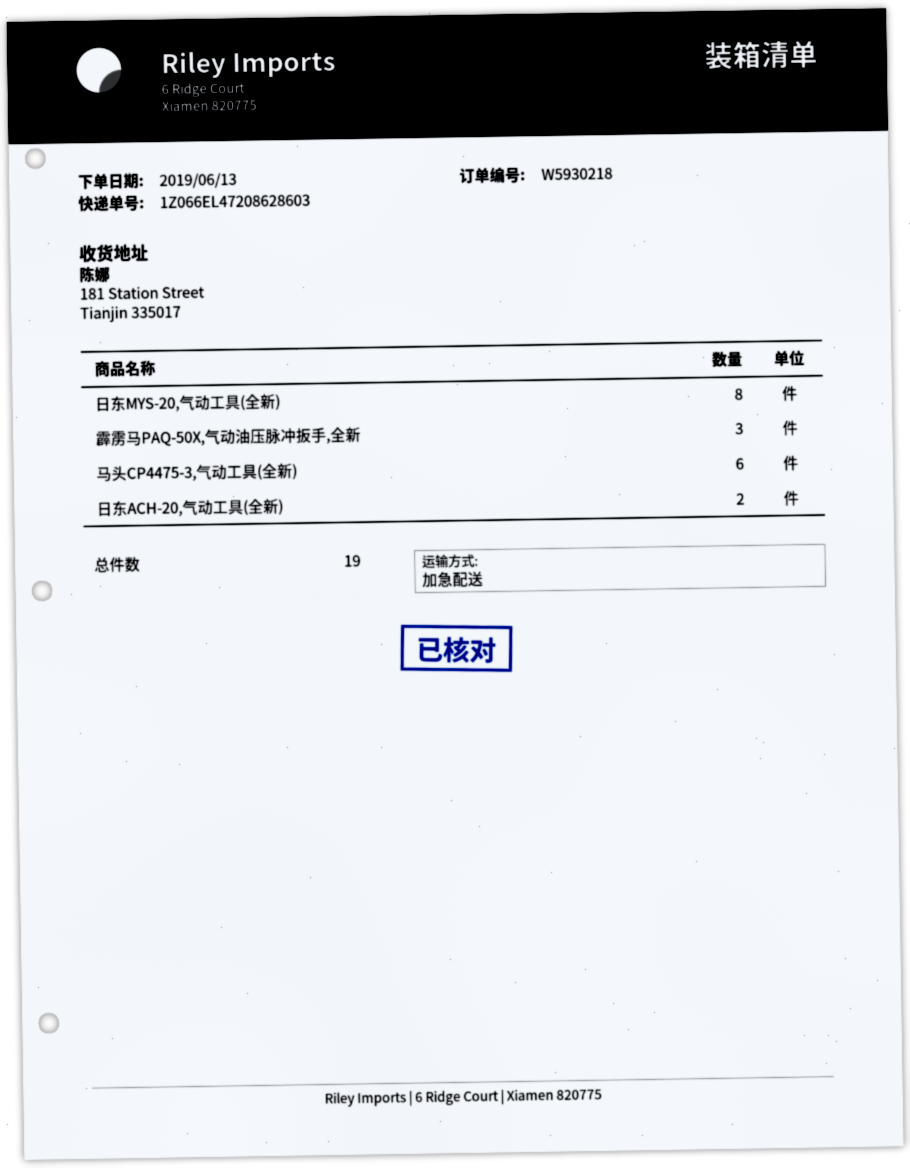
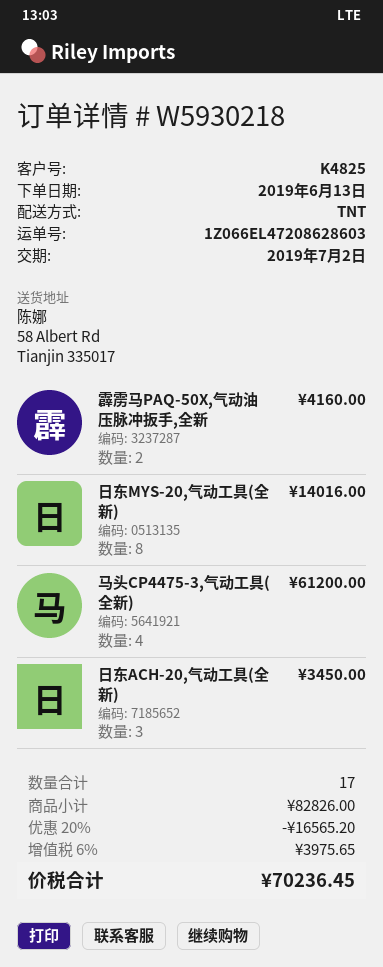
shipping method: express -> TNT
ship to: 181 Station Street, Tianjin 335017 -> 58 Albert Rd, Tianjin 335017
霹雳马PAQ-50X,气动油压脉冲扳手,全新: 3 -> 2
马头CP4475-3,气动工具(全新): 6 -> 4
日东ACH-20,气动工具(全新): 2 -> 3
total quantity: 19 -> 17

